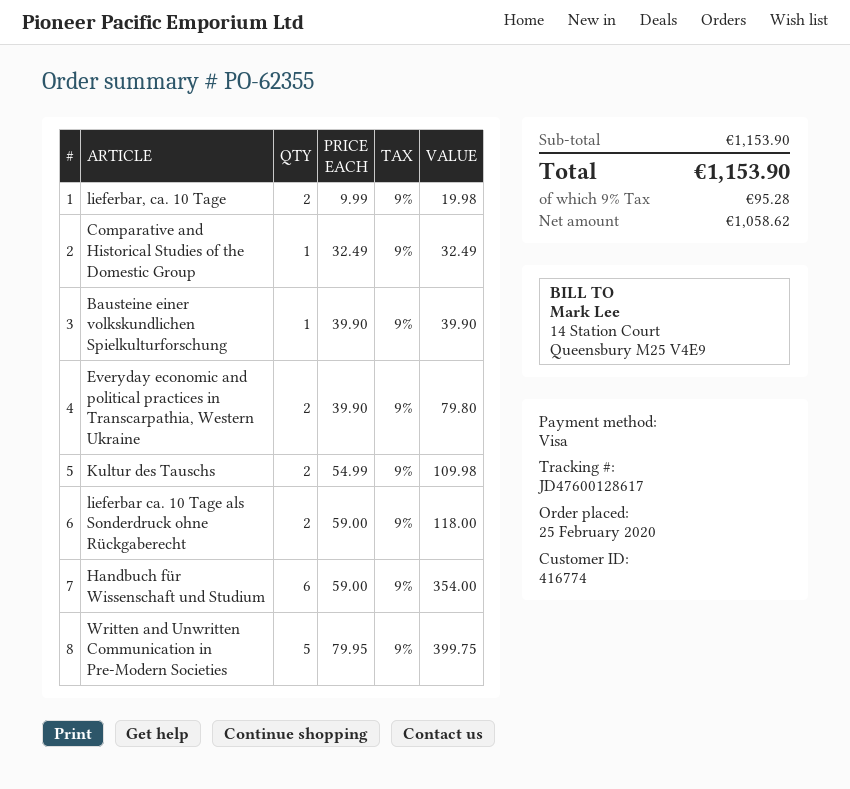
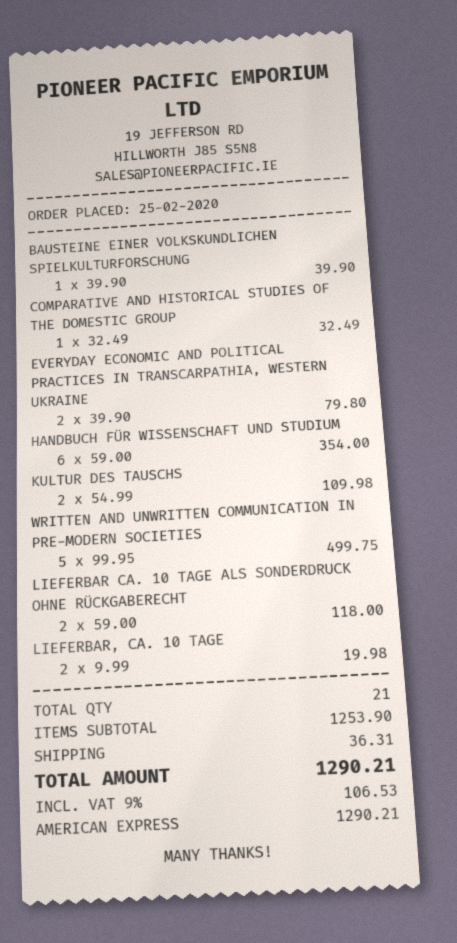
payment method: Visa -> American Express
Written and Unwritten Communication in Pre-Modern Societies: 5 x 79.95 = 399.75 -> 5 x 99.95 = 499.75
subtotal: 1153.90 -> 1253.90
shipping: none -> 36.31
tax: 9% = 95.28 -> 9% = 106.53
total: 1153.90 -> 1290.21

